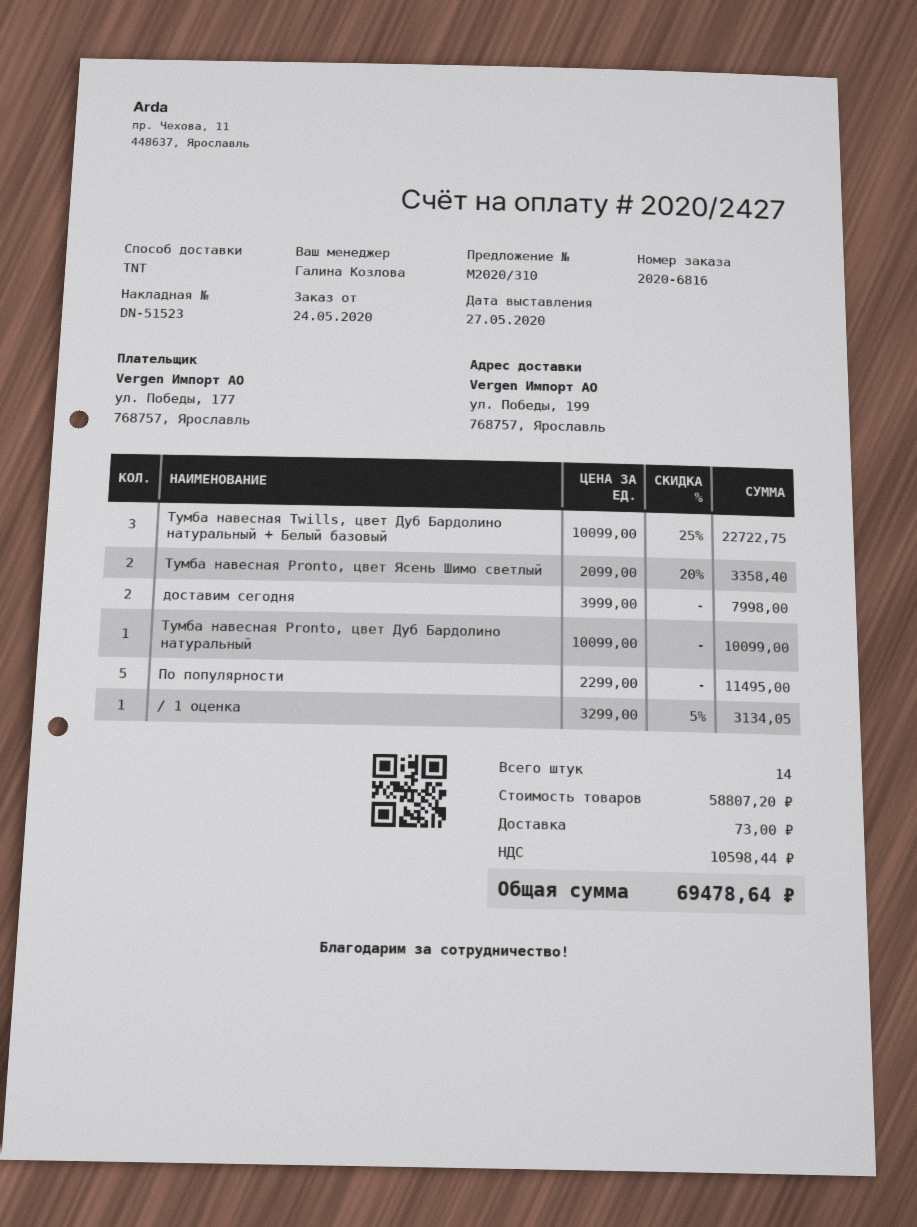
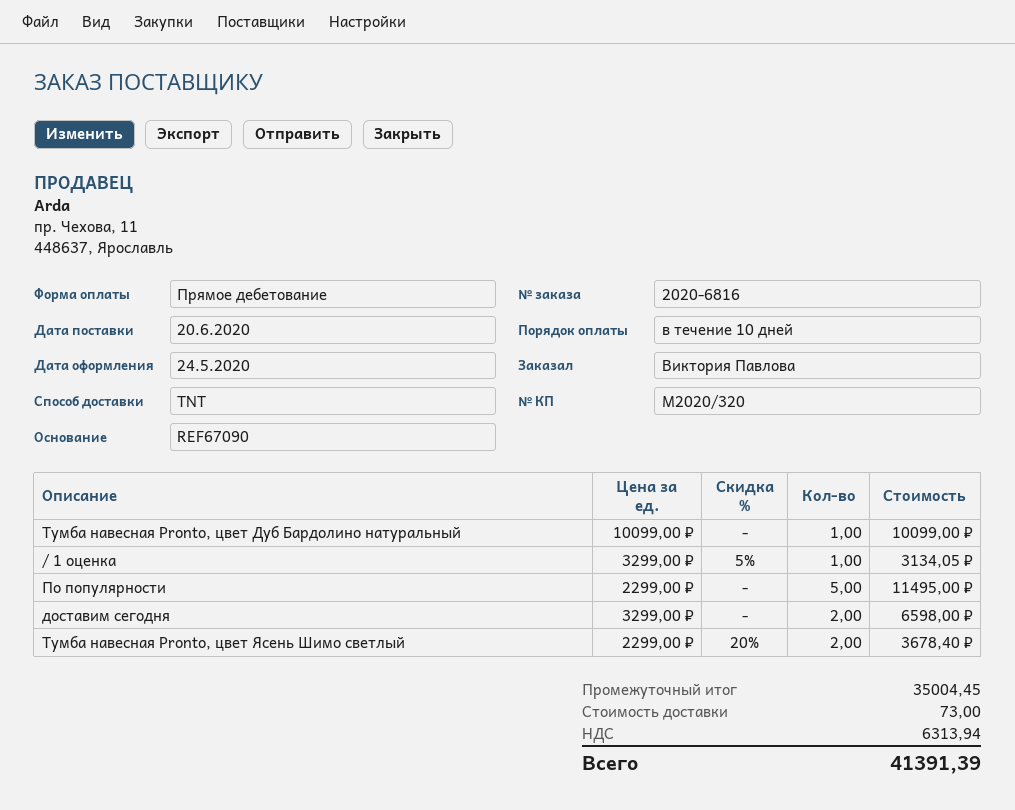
quote number: M2020/310 -> M2020/320
Тумба навесная Twills, цвет Дуб Бардолино натуральный + Белый базовый: 3 x 10099.00 - 25% = 22722.75 -> none
Тумба навесная Pronto, цвет Ясень Шимо светлый: 2 x 2099.00 - 20% = 3358.40 -> 2 x 2299.00 - 20% = 3678.40
доставим сегодня: 2 x 3999.00 = 7998.00 -> 2 x 3299.00 = 6598.00
subtotal: 58807.20 -> 35004.45
tax: 10598.44 -> 6313.94
total: 69478.64 -> 41391.39

